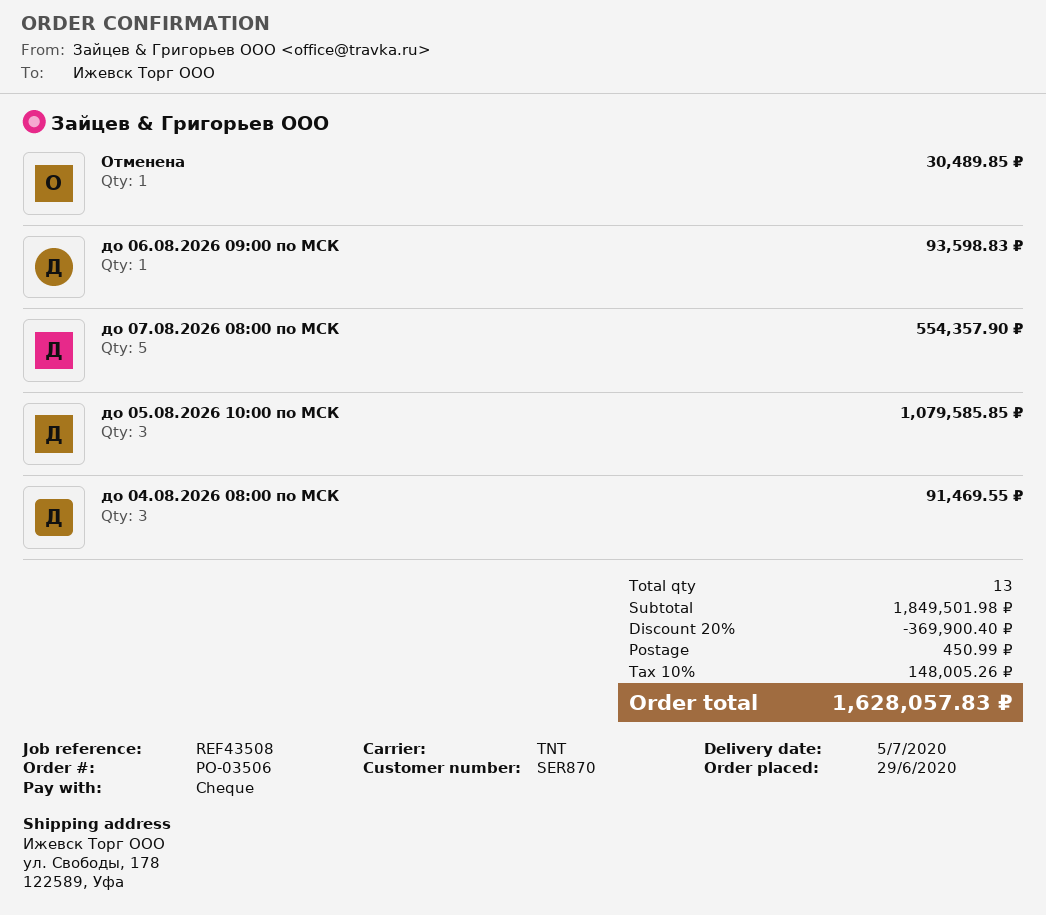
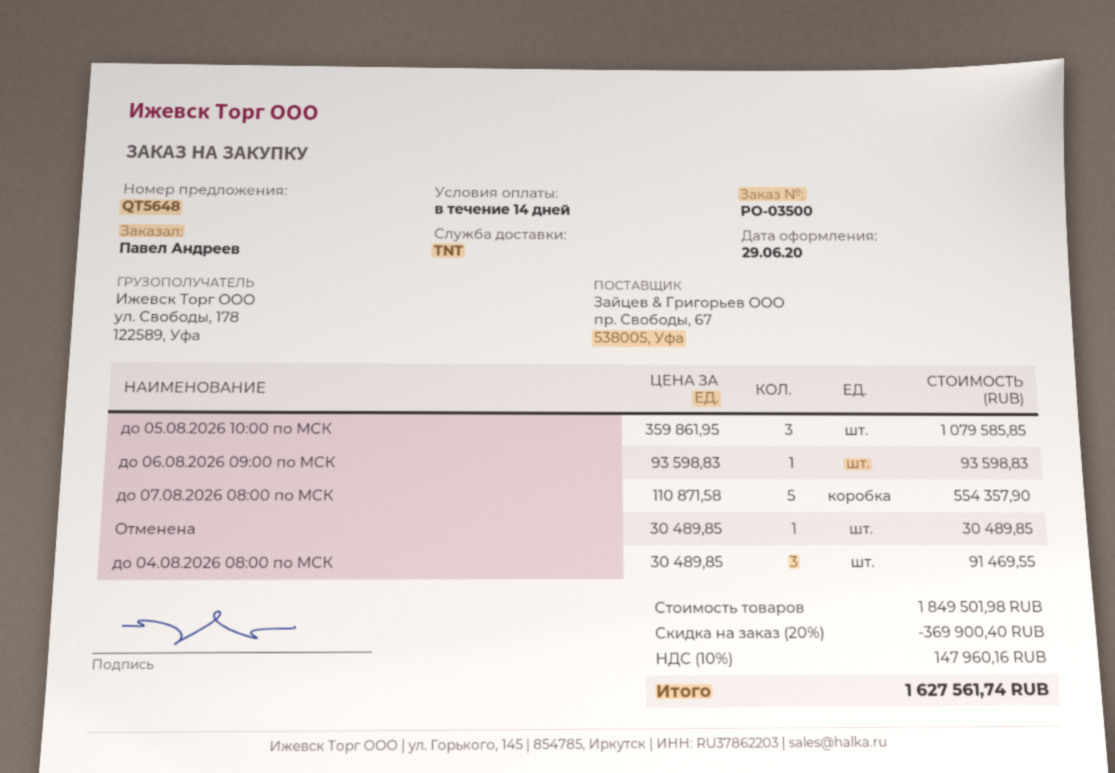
order number: PO-03506 -> PO-03500
shipping: 450.99 -> none
tax: 10% = 148005.26 -> 10% = 147960.16
total: 1628057.83 -> 1627561.74

